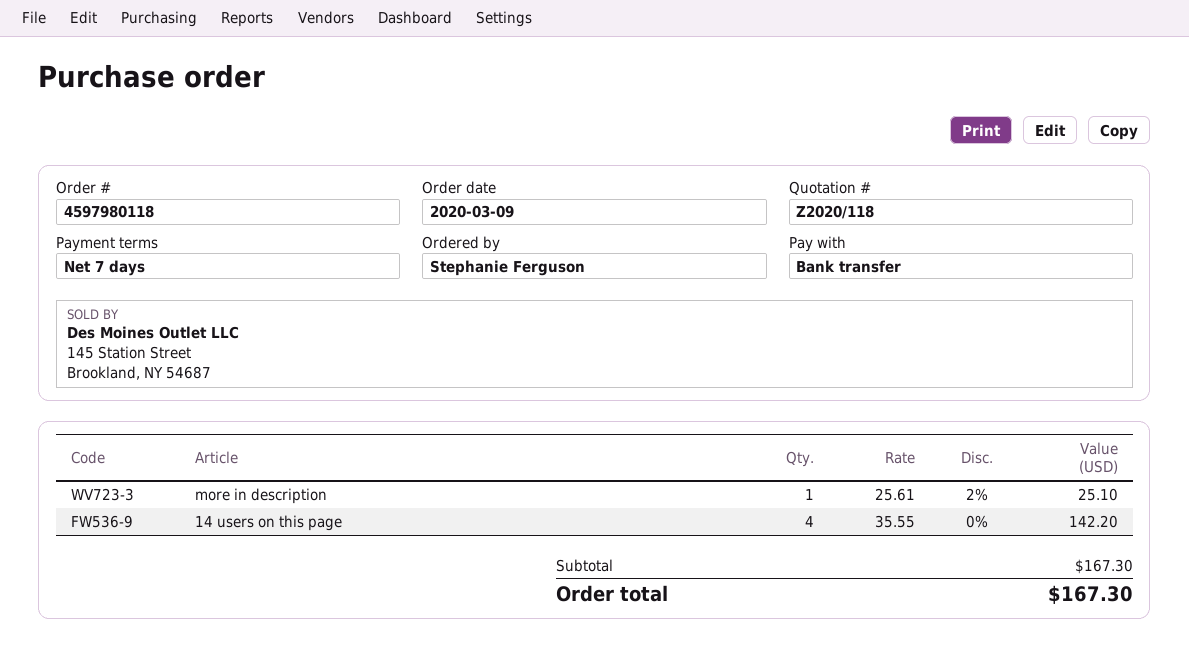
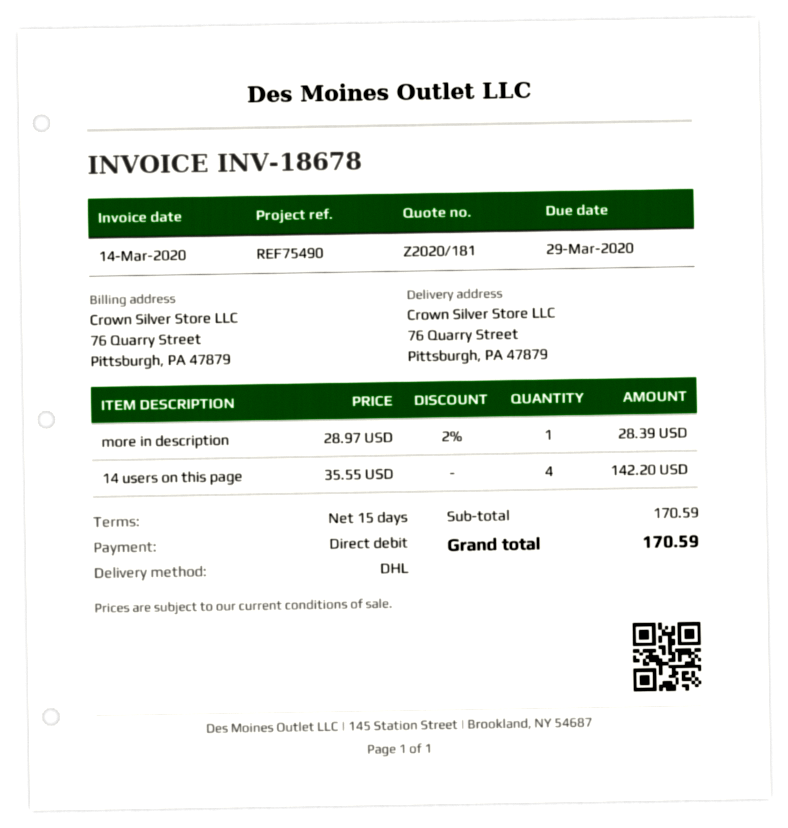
quote number: Z2020/118 -> Z2020/181
payment terms: 7 days -> 15 days
payment method: bank transfer -> direct debit
more in description: 1 x 25.61 - 2% = 25.10 -> 1 x 28.97 - 2% = 28.39
subtotal: 167.30 -> 170.59
total: 167.30 -> 170.59

